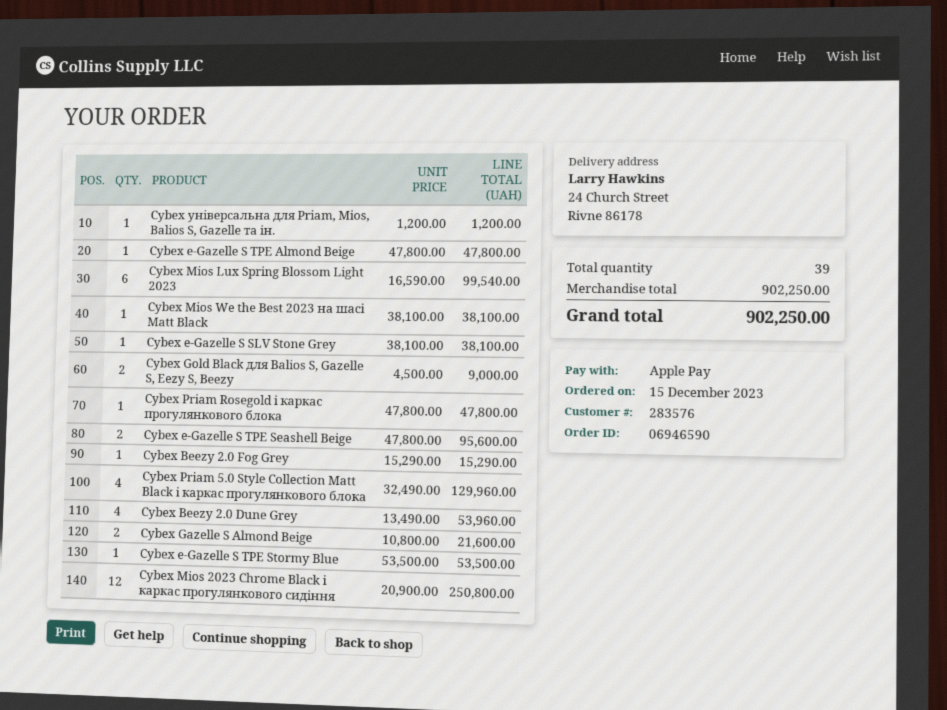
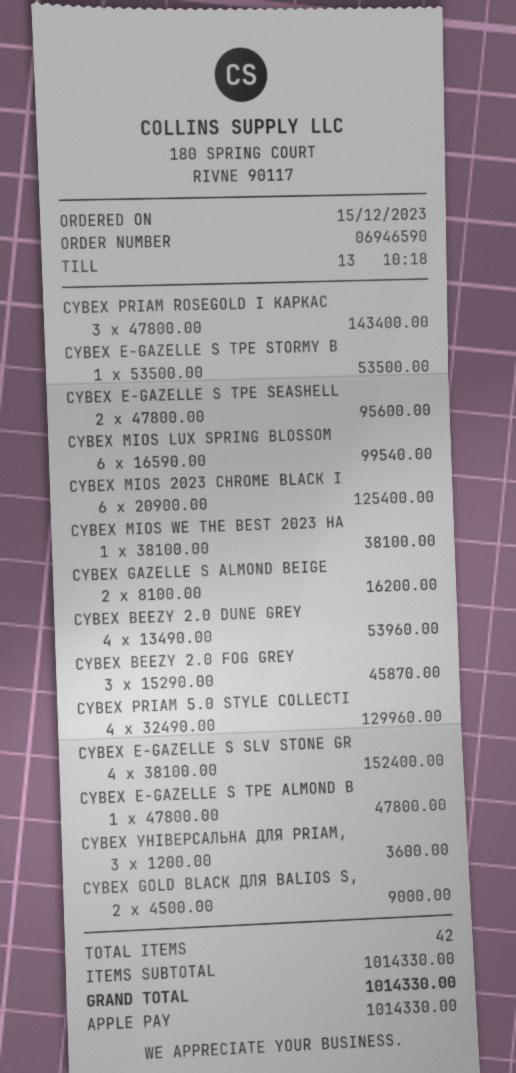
Cybex універсальна для Priam, Mios, Balios S, Gazelle та ін.: 1 x 1200.00 = 1200.00 -> 3 x 1200.00 = 3600.00
Cybex e-Gazelle S SLV Stone Grey: 1 x 38100.00 = 38100.00 -> 4 x 38100.00 = 152400.00
Cybex Priam Rosegold і каркас прогулянкового блока: 1 x 47800.00 = 47800.00 -> 3 x 47800.00 = 143400.00
Cybex Beezy 2.0 Fog Grey: 1 x 15290.00 = 15290.00 -> 3 x 15290.00 = 45870.00
Cybex Gazelle S Almond Beige: 2 x 10800.00 = 21600.00 -> 2 x 8100.00 = 16200.00
Cybex Mios 2023 Chrome Black і каркас прогулянкового сидіння: 12 x 20900.00 = 250800.00 -> 6 x 20900.00 = 125400.00
total quantity: 39 -> 42
subtotal: 902250.00 -> 1014330.00
total: 902250.00 -> 1014330.00

